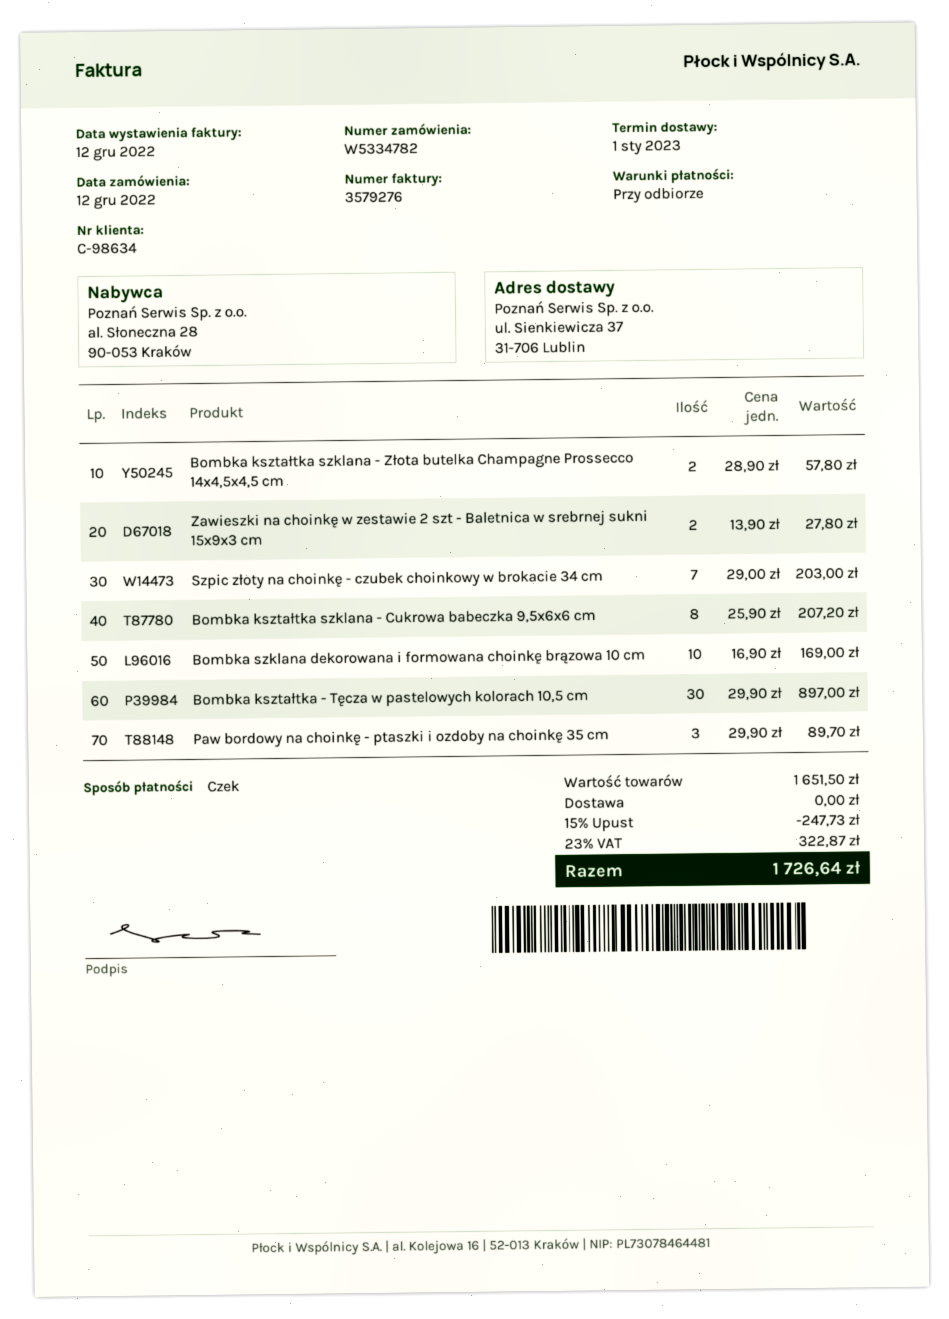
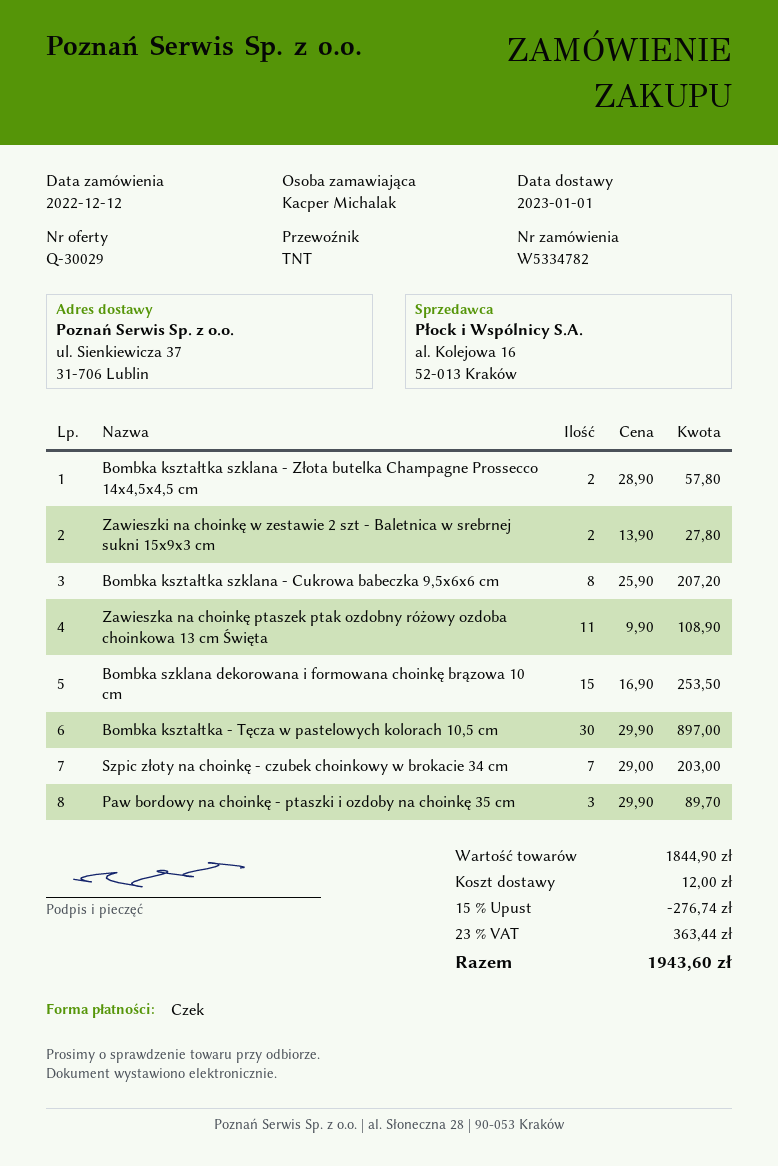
Bombka szklana dekorowana i formowana choinkę brązowa 10 cm: 10 x 16.90 = 169.00 -> 15 x 16.90 = 253.50
Zawieszka na choinkę ptaszek ptak ozdobny różowy ozdoba choinkowa 13 cm Święta: none -> 11 x 9.90 = 108.90
subtotal: 1651.50 -> 1844.90
discount: 15% = 247.73 -> 15% = 276.74
shipping: 0.00 -> 12.00
tax: 23% = 322.87 -> 23% = 363.44
total: 1726.64 -> 1943.60

